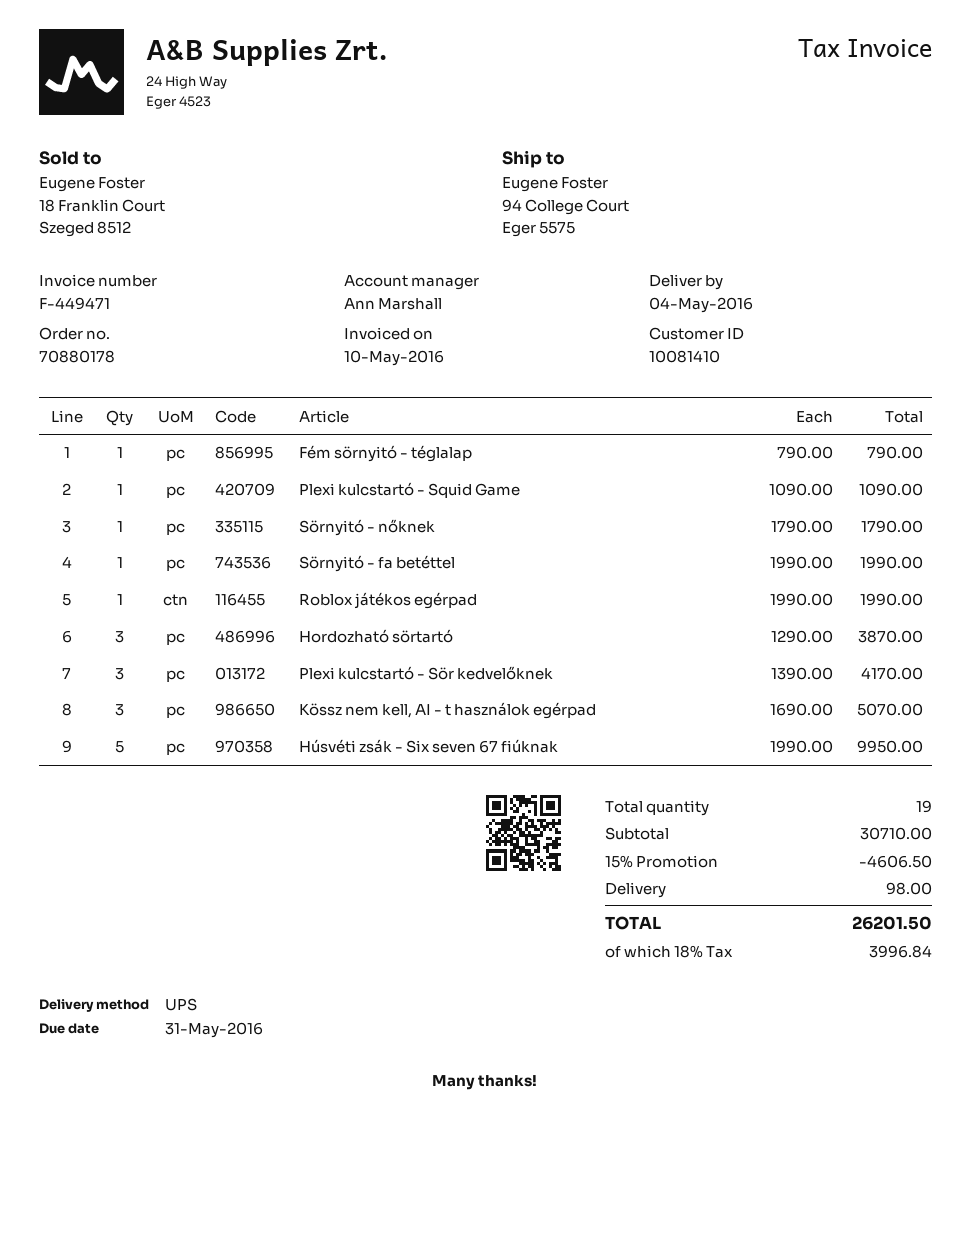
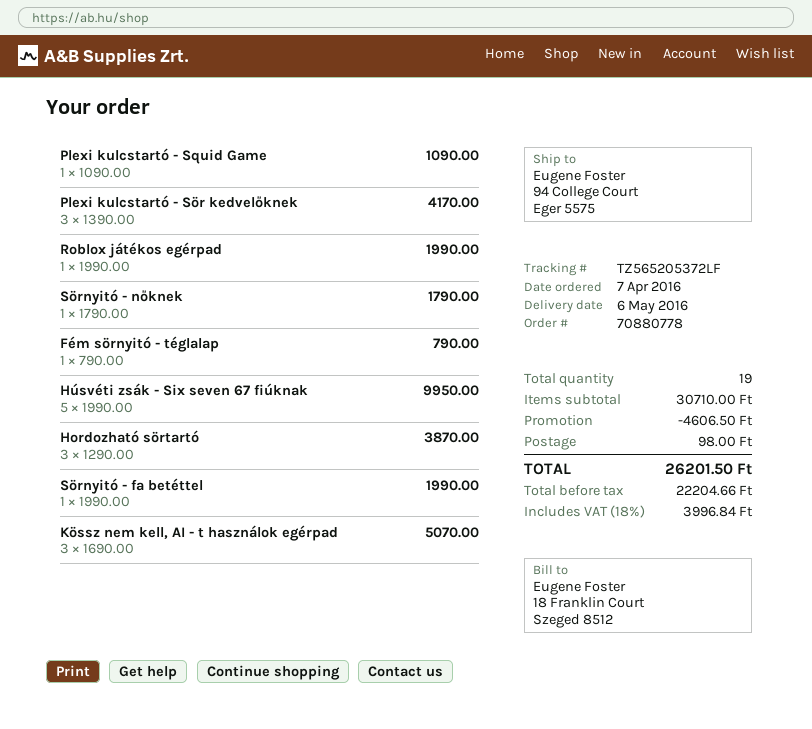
order number: 70880178 -> 70880778
delivery date: 2016-05-04 -> 2016-05-06

